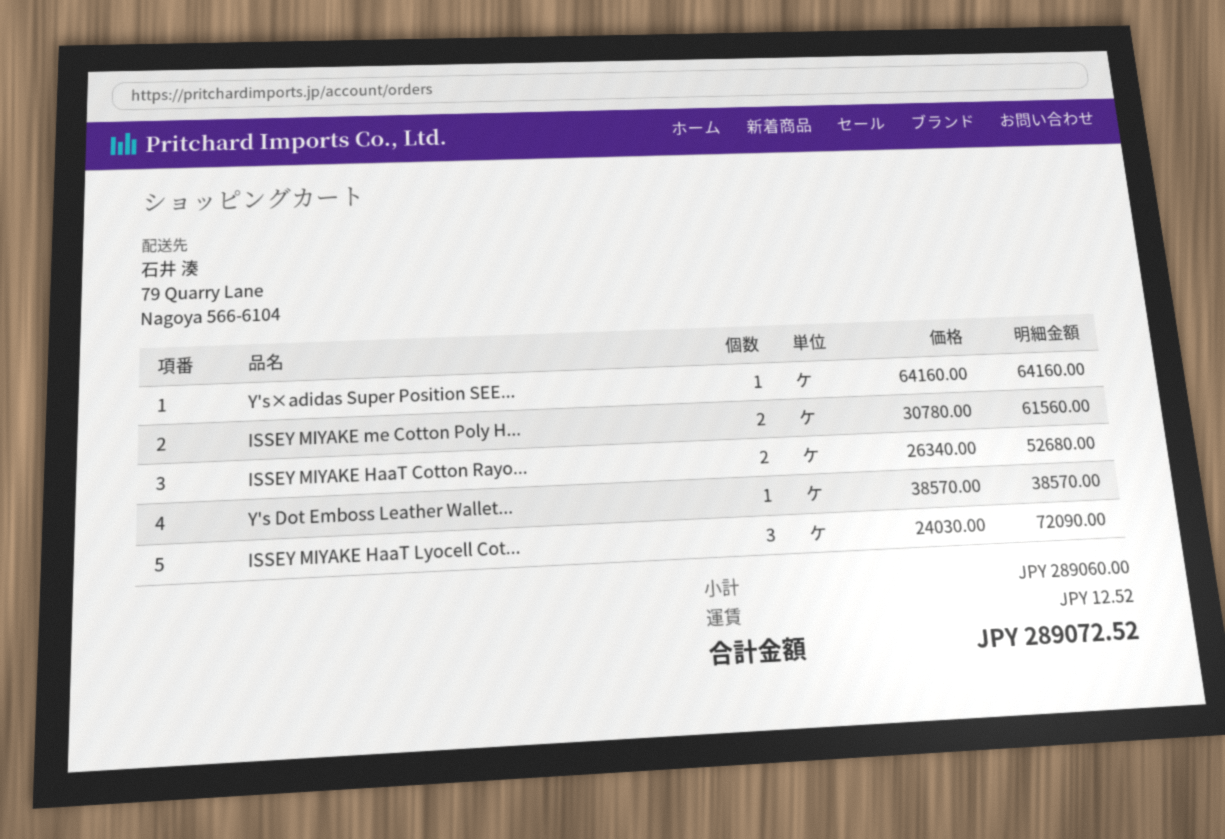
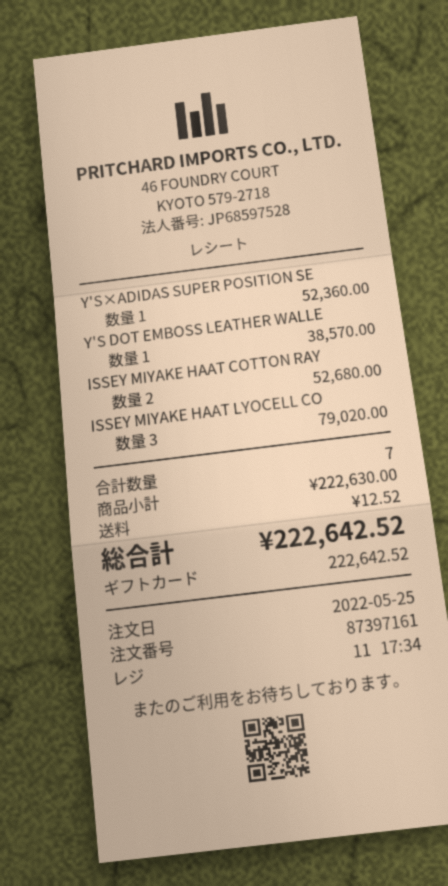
Y's×adidas Super Position SEE...: 1 for 64160.00 -> 1 for 52360.00
ISSEY MIYAKE me Cotton Poly H...: 2 for 61560.00 -> none
ISSEY MIYAKE HaaT Lyocell Cot...: 3 for 72090.00 -> 3 for 79020.00
subtotal: 289060.00 -> 222630.00
total: 289072.52 -> 222642.52

